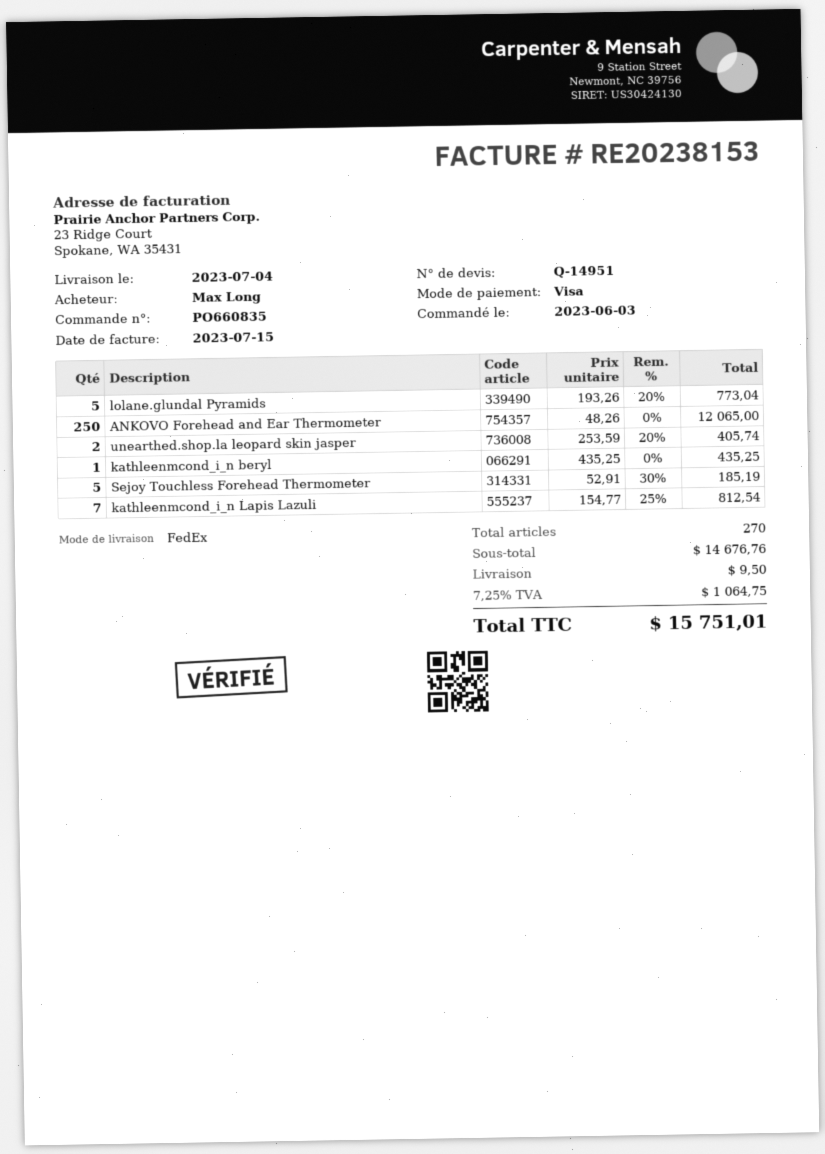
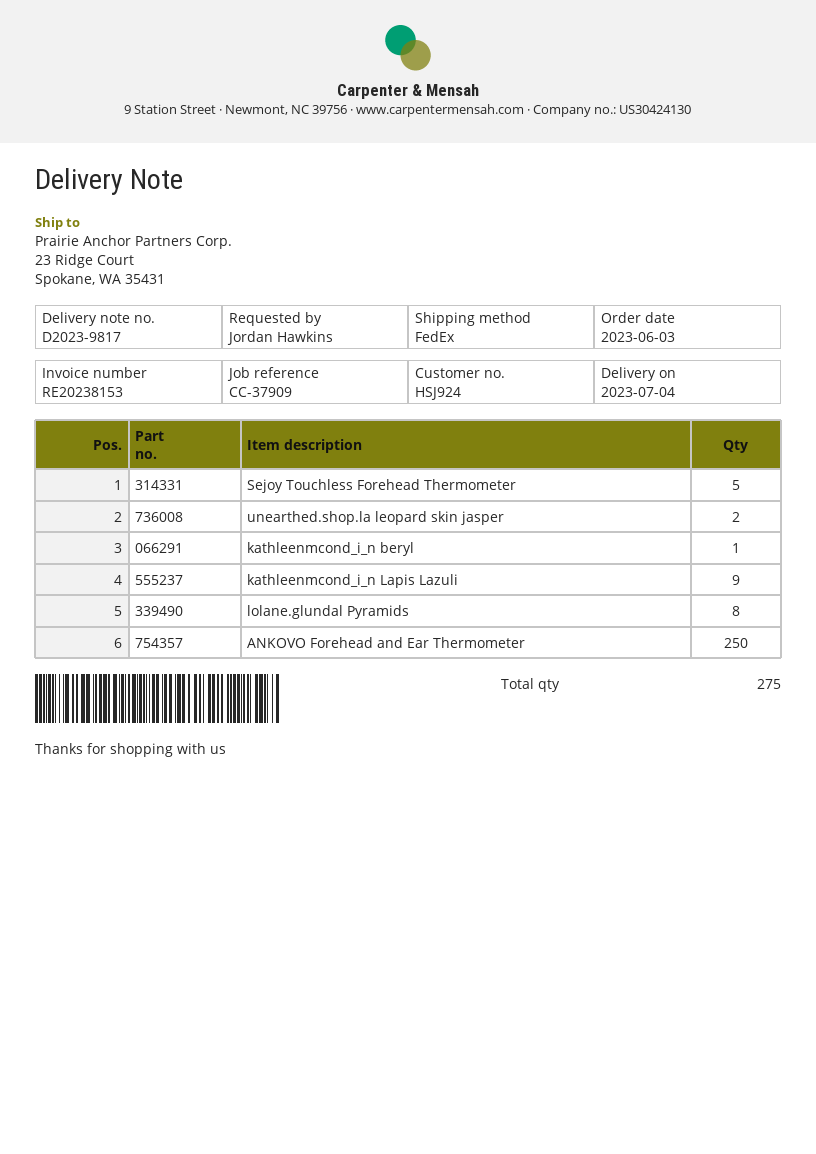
ordered by: Max Long -> Jordan Hawkins
lolane.glundal Pyramids: 5 -> 8
kathleenmcond_i_n Lapis Lazuli: 7 -> 9
total quantity: 270 -> 275

